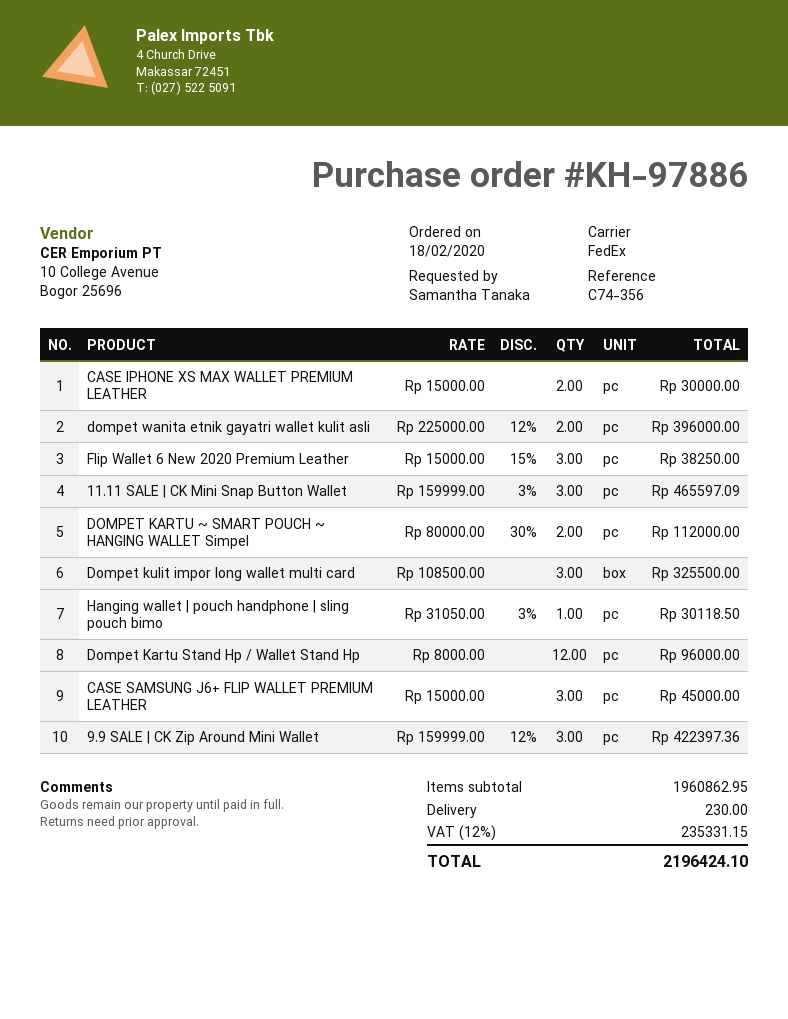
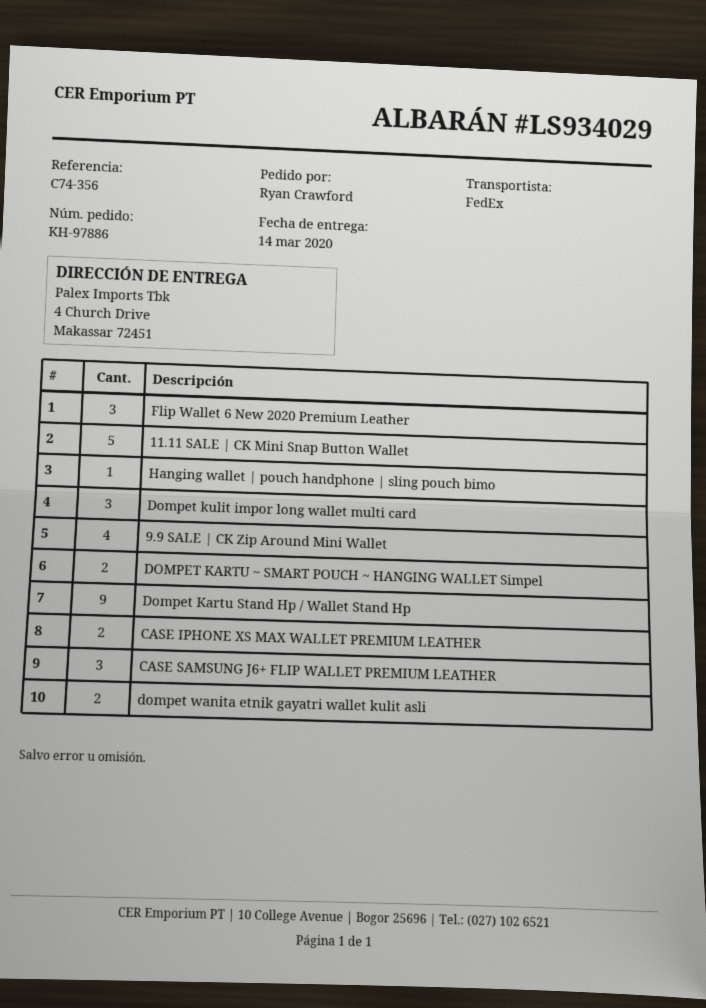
ordered by: Samantha Tanaka -> Ryan Crawford
11.11 SALE | CK Mini Snap Button Wallet: 3 -> 5
Dompet Kartu Stand Hp / Wallet Stand Hp: 12 -> 9
9.9 SALE | CK Zip Around Mini Wallet: 3 -> 4

